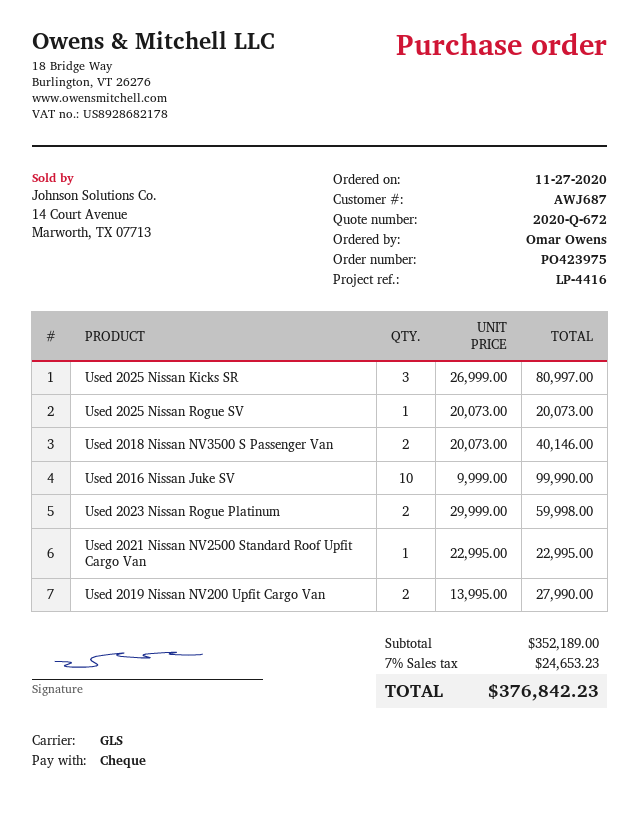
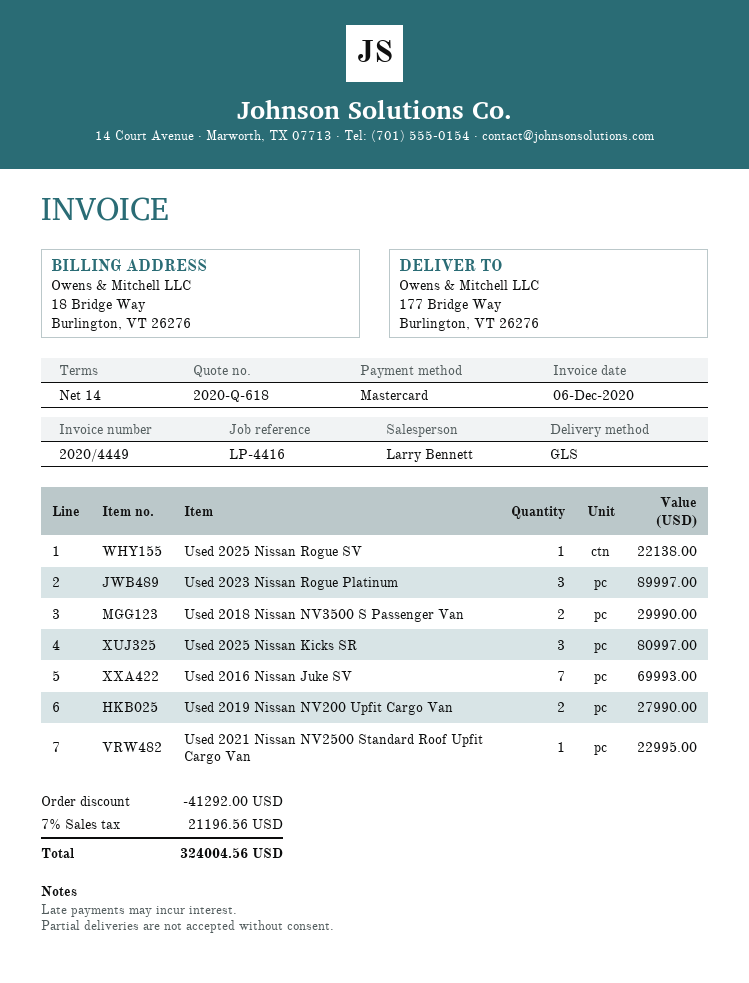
quote number: 2020-Q-672 -> 2020-Q-618
payment method: cheque -> Mastercard
Used 2025 Nissan Rogue SV: 1 for 20073.00 -> 1 for 22138.00
Used 2018 Nissan NV3500 S Passenger Van: 2 for 40146.00 -> 2 for 29990.00
Used 2016 Nissan Juke SV: 10 for 99990.00 -> 7 for 69993.00
Used 2023 Nissan Rogue Platinum: 2 for 59998.00 -> 3 for 89997.00
discount: none -> 41292.00
tax: 7% = 24653.23 -> 7% = 21196.56
total: 376842.23 -> 324004.56

